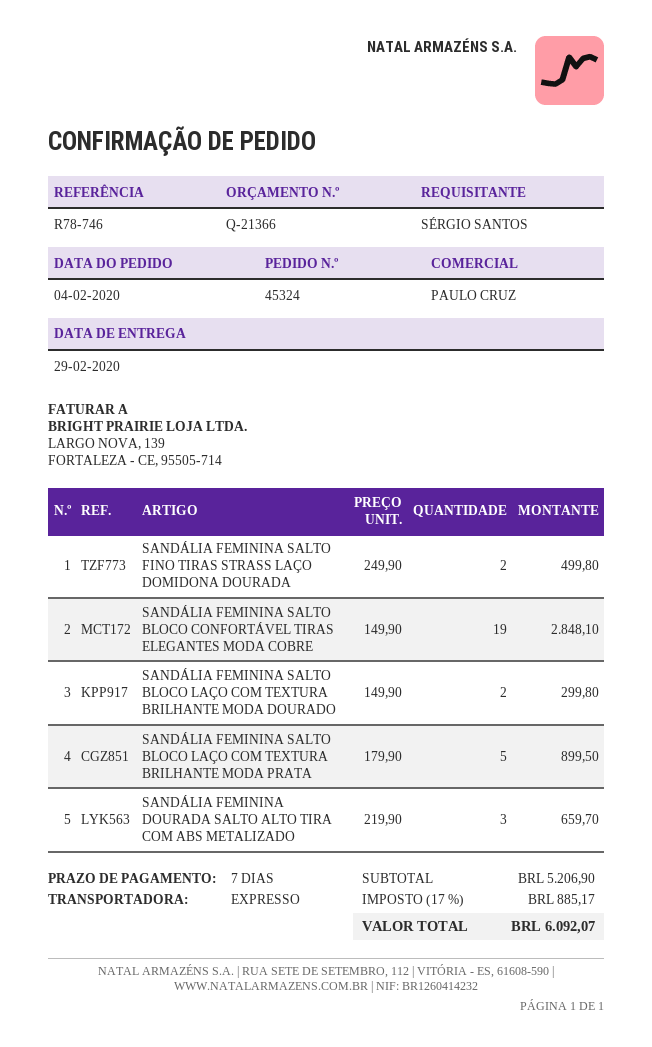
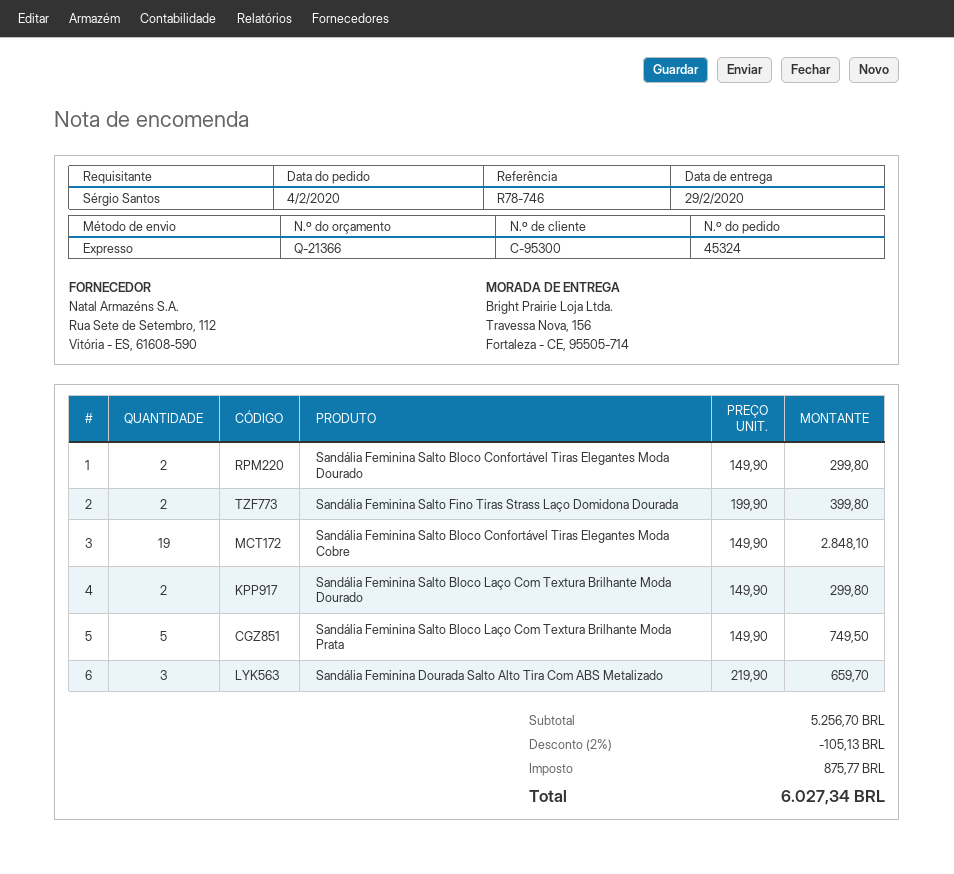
SANDÁLIA FEMININA SALTO FINO TIRAS STRASS LAÇO DOMIDONA DOURADA: 2 x 249.90 = 499.80 -> 2 x 199.90 = 399.80
SANDÁLIA FEMININA SALTO BLOCO LAÇO COM TEXTURA BRILHANTE MODA PRATA: 5 x 179.90 = 899.50 -> 5 x 149.90 = 749.50
Sandália Feminina Salto Bloco Confortável Tiras Elegantes Moda Dourado: none -> 2 x 149.90 = 299.80
subtotal: 5206.90 -> 5256.70
discount: none -> 2% = 105.13
tax: 885.17 -> 875.77
total: 6092.07 -> 6027.34

